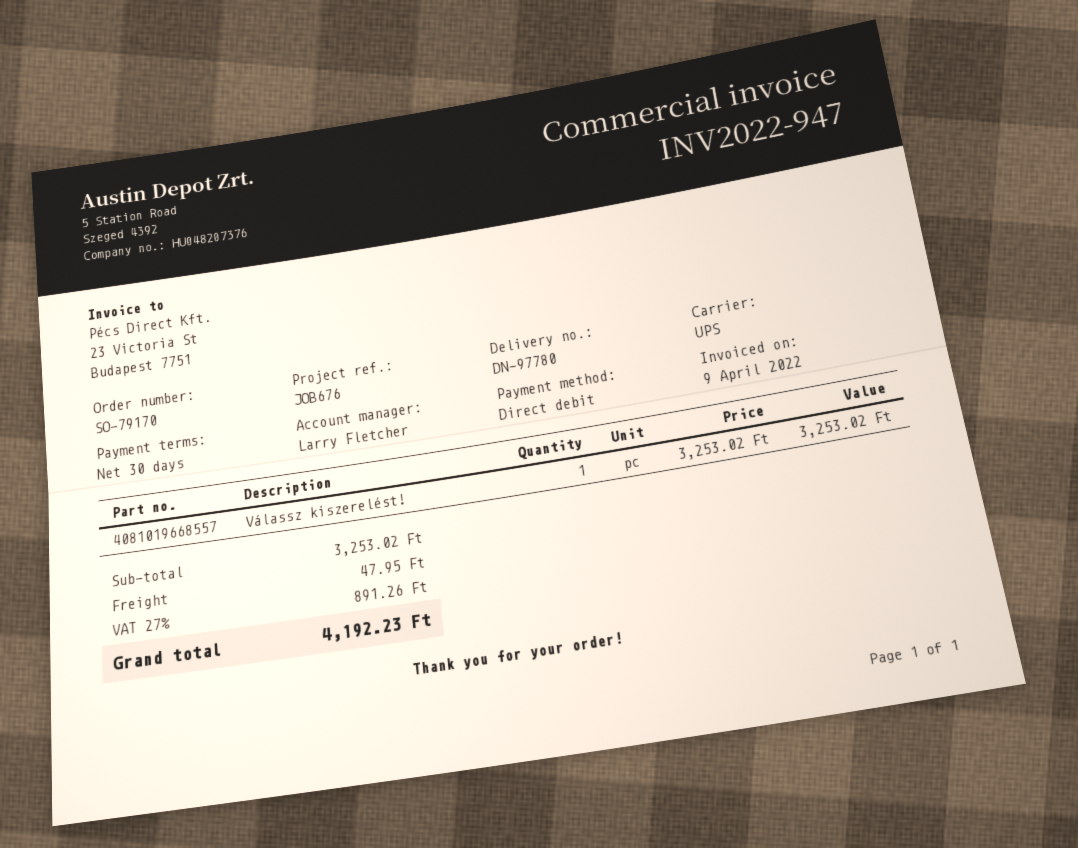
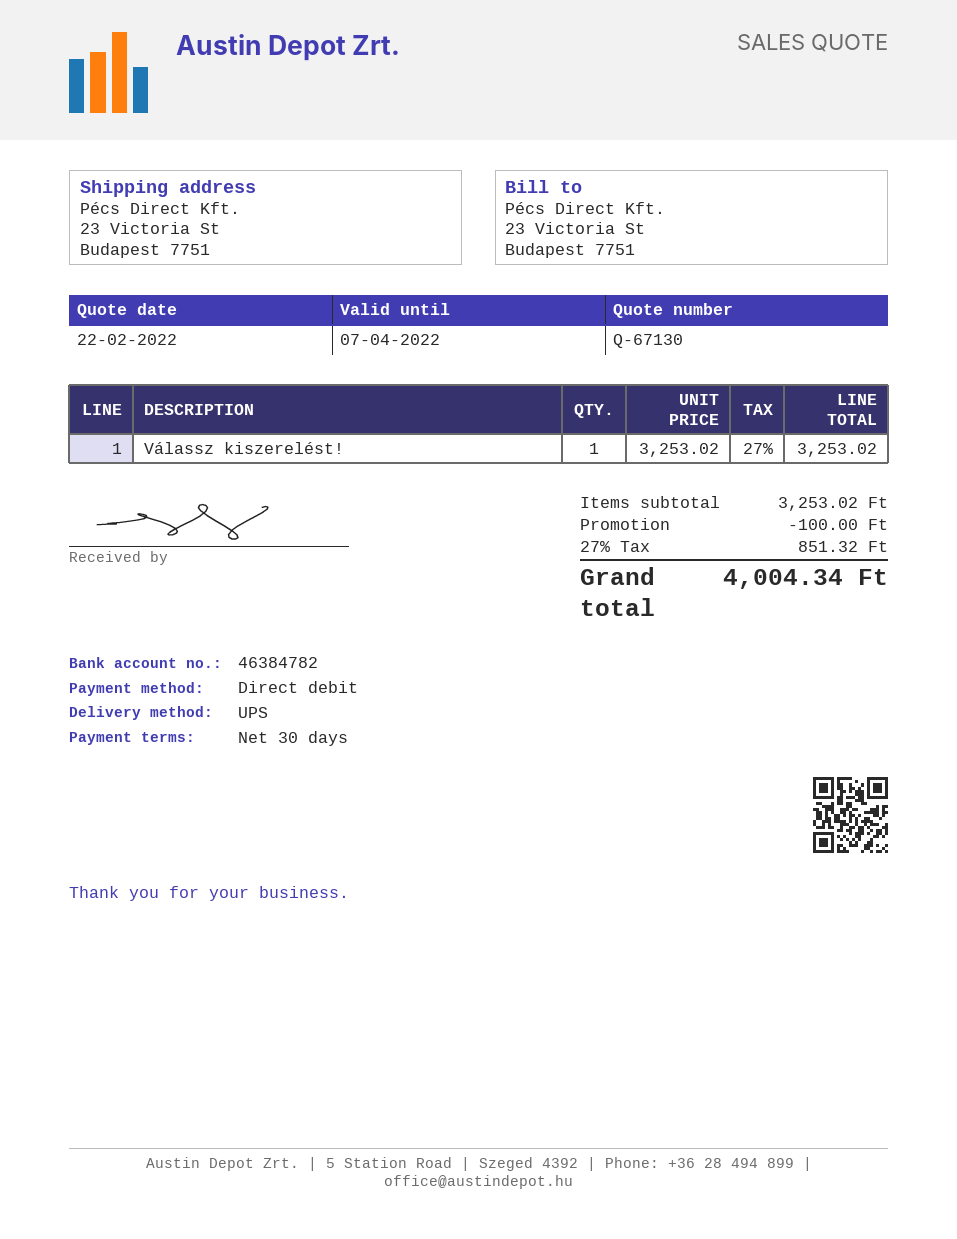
discount: none -> 100.00
shipping: 47.95 -> none
tax: 27% = 891.26 -> 27% = 851.32
total: 4192.23 -> 4004.34

